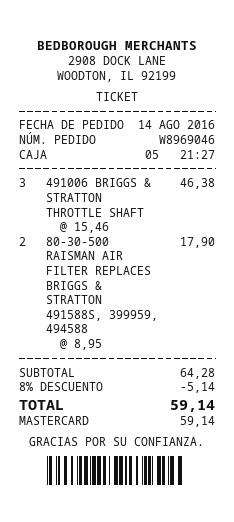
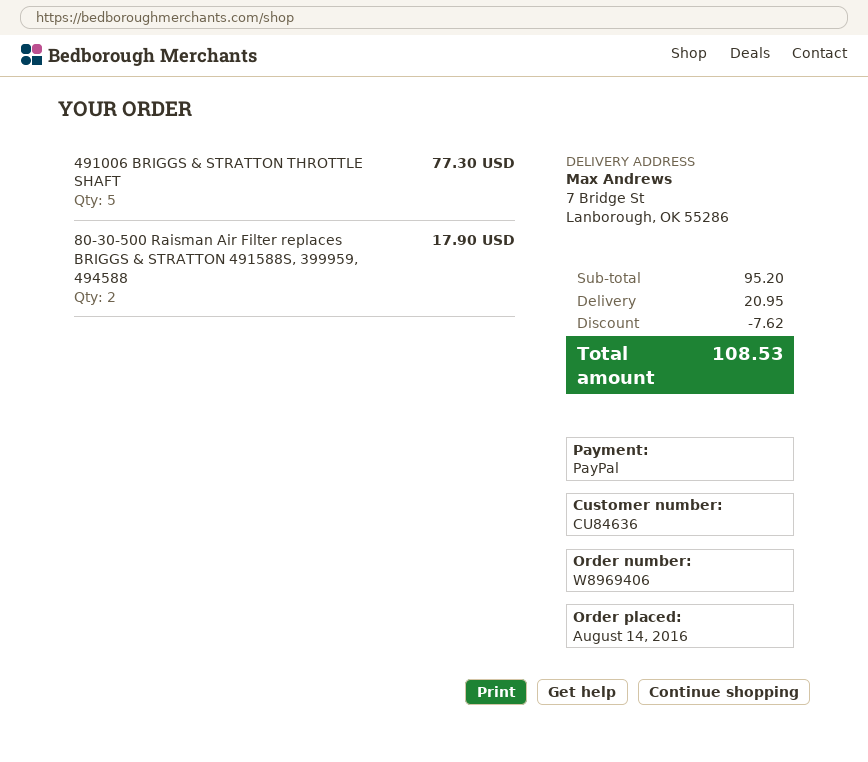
order number: W8969046 -> W8969406
payment method: Mastercard -> PayPal
491006 BRIGGS & STRATTON THROTTLE SHAFT: 3 for 46.38 -> 5 for 77.30
subtotal: 64.28 -> 95.20
discount: 5.14 -> 7.62
shipping: none -> 20.95
total: 59.14 -> 108.53

